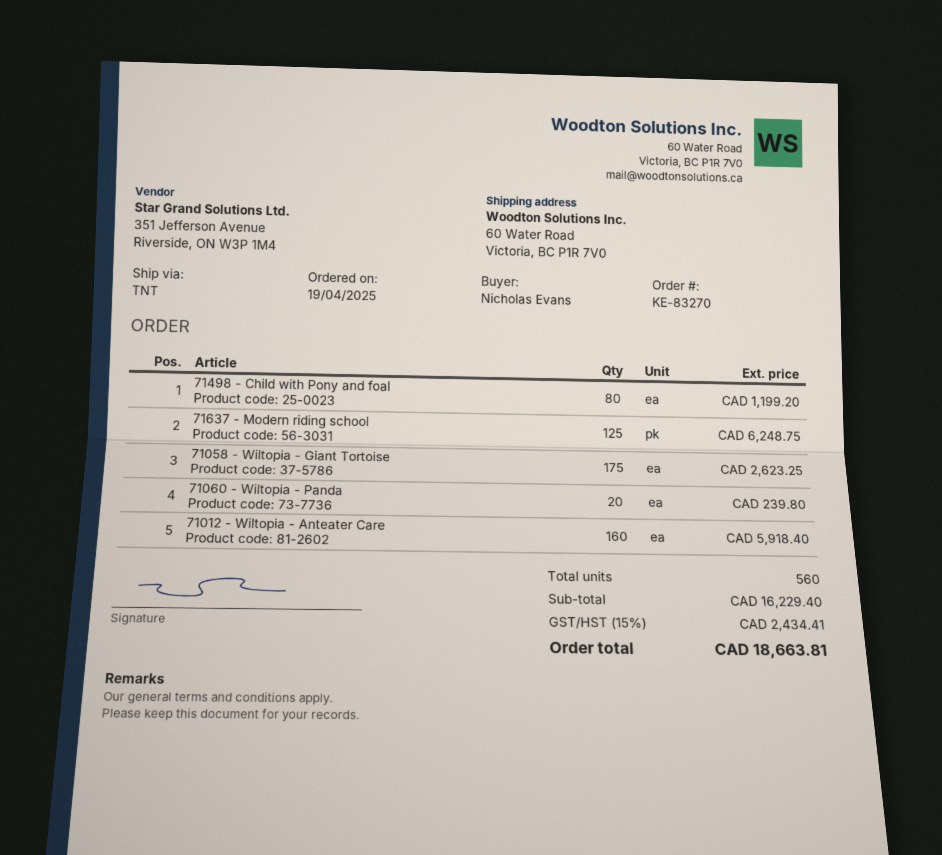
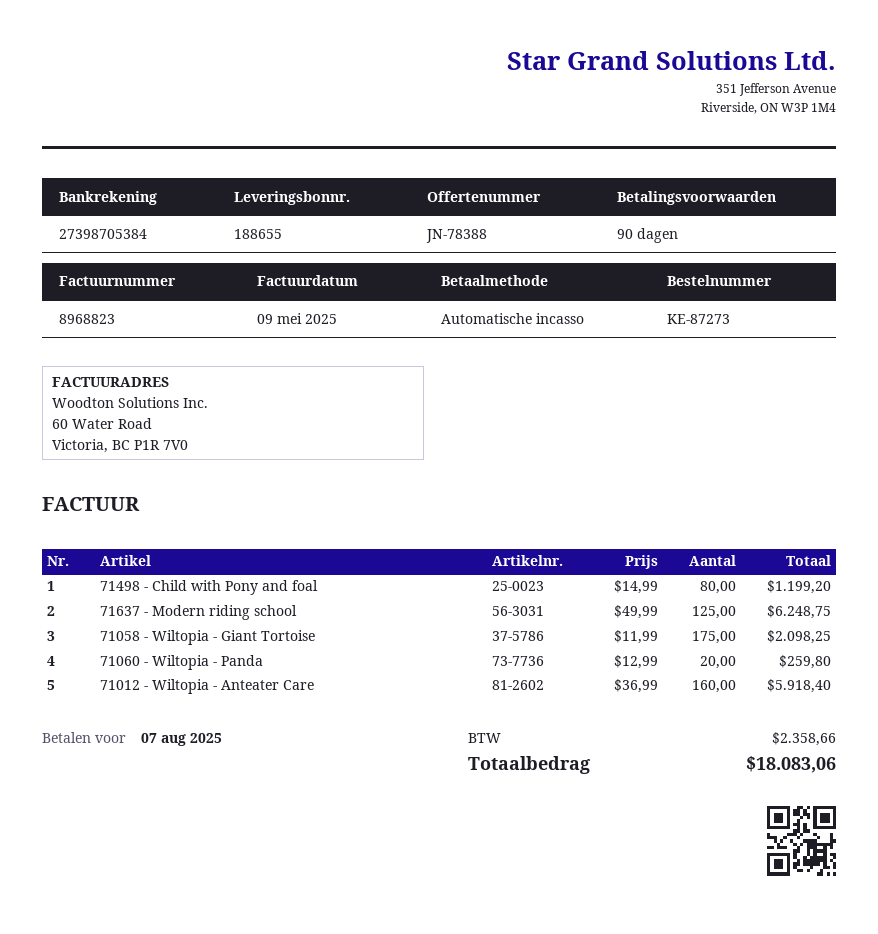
order number: KE-83270 -> KE-87273
71058 - Wiltopia - Giant Tortoise: 175 for 2623.25 -> 175 for 2098.25
71060 - Wiltopia - Panda: 20 for 239.80 -> 20 for 259.80
tax: 2434.41 -> 2358.66
total: 18663.81 -> 18083.06

